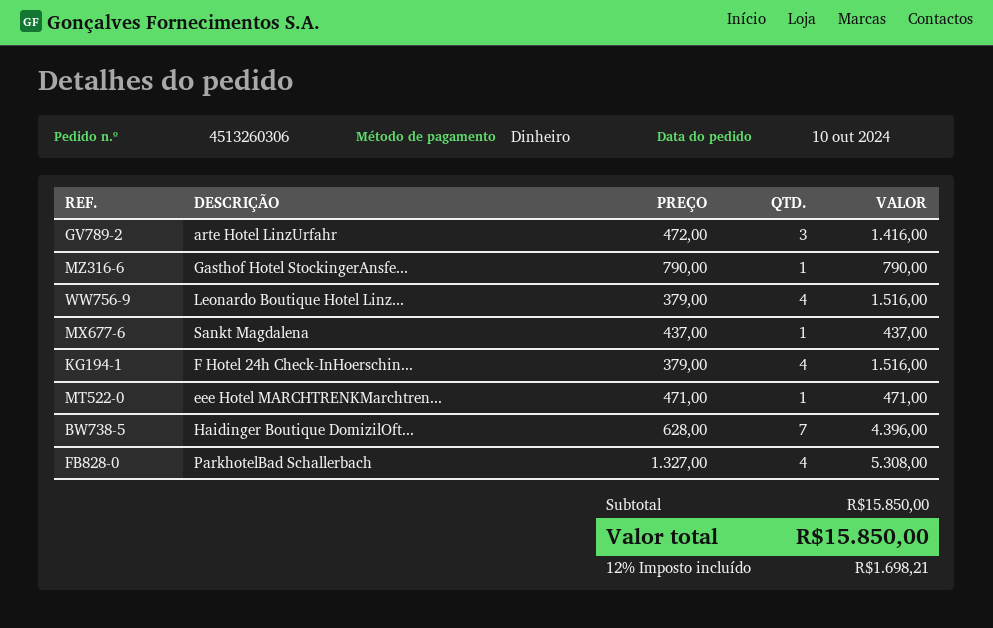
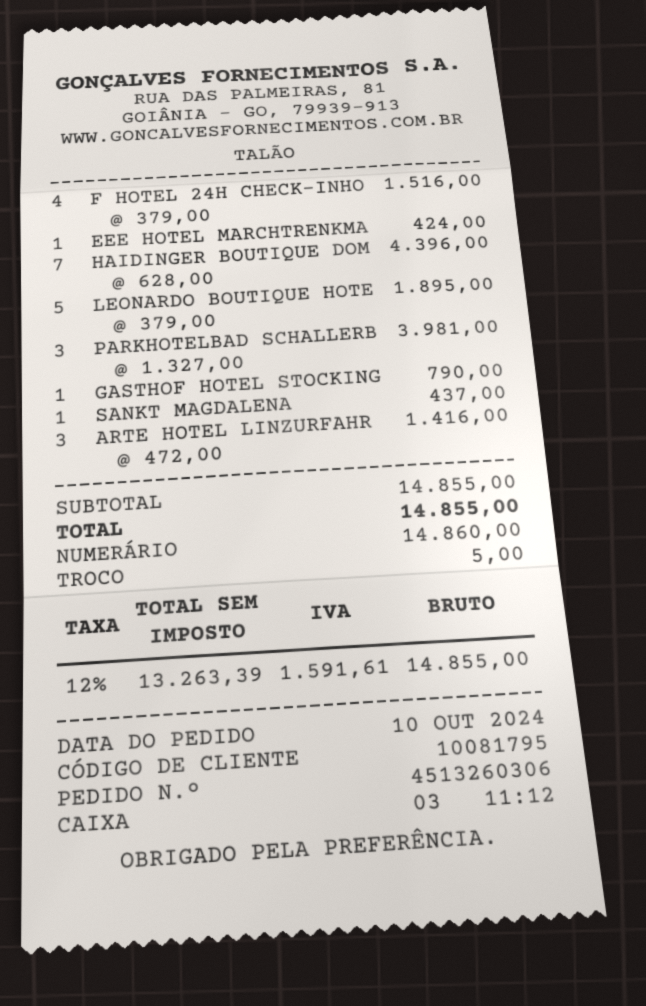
Leonardo Boutique Hotel Linz...: 4 x 379.00 = 1516.00 -> 5 x 379.00 = 1895.00
eee Hotel MARCHTRENKMarchtren...: 1 x 471.00 = 471.00 -> 1 x 424.00 = 424.00
ParkhotelBad Schallerbach: 4 x 1327.00 = 5308.00 -> 3 x 1327.00 = 3981.00
subtotal: 15850.00 -> 14855.00
tax: 12% = 1698.21 -> 12% = 1591.61
total: 15850.00 -> 14855.00

